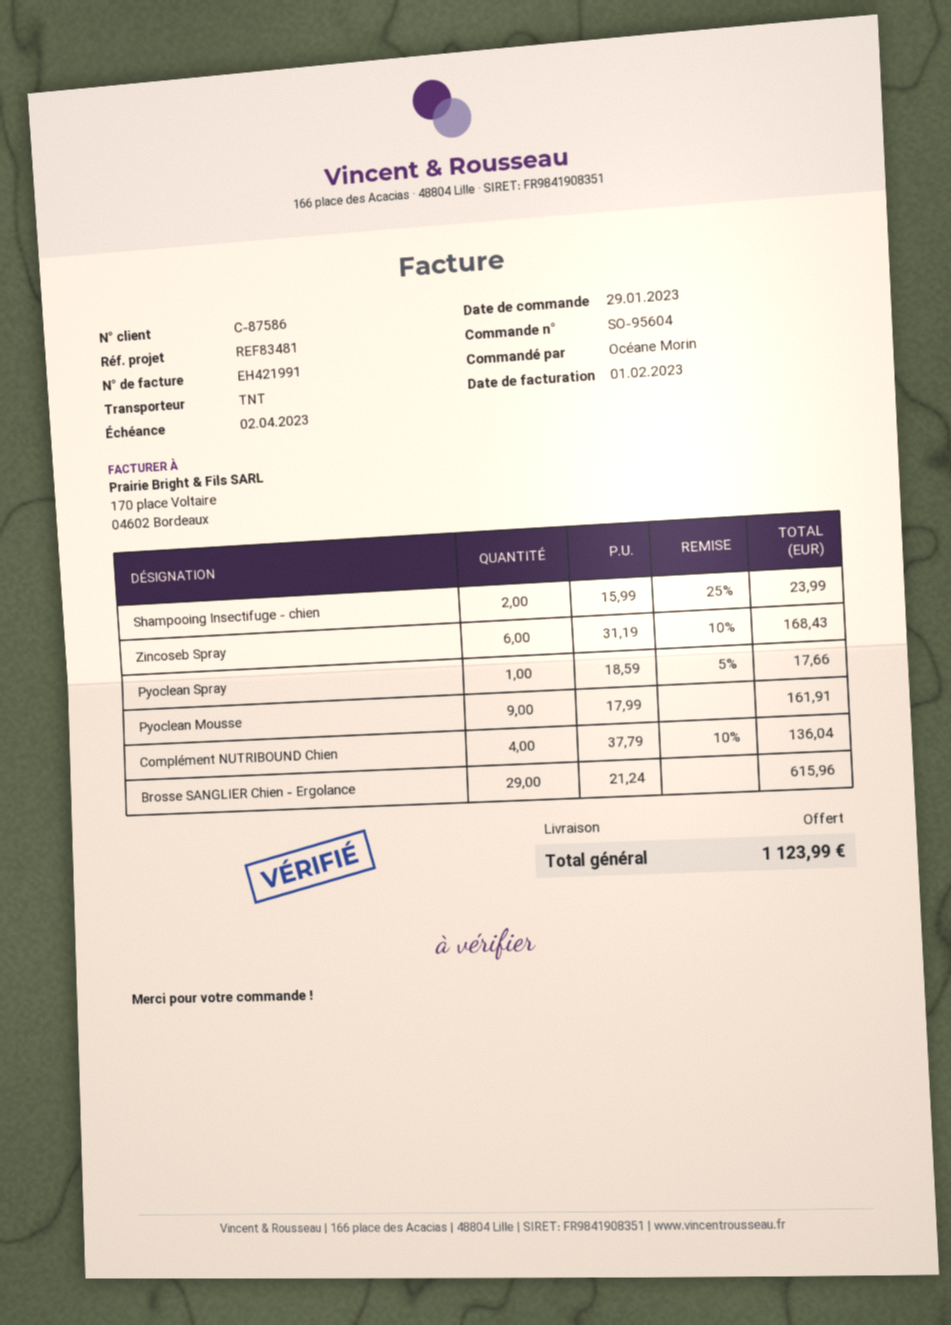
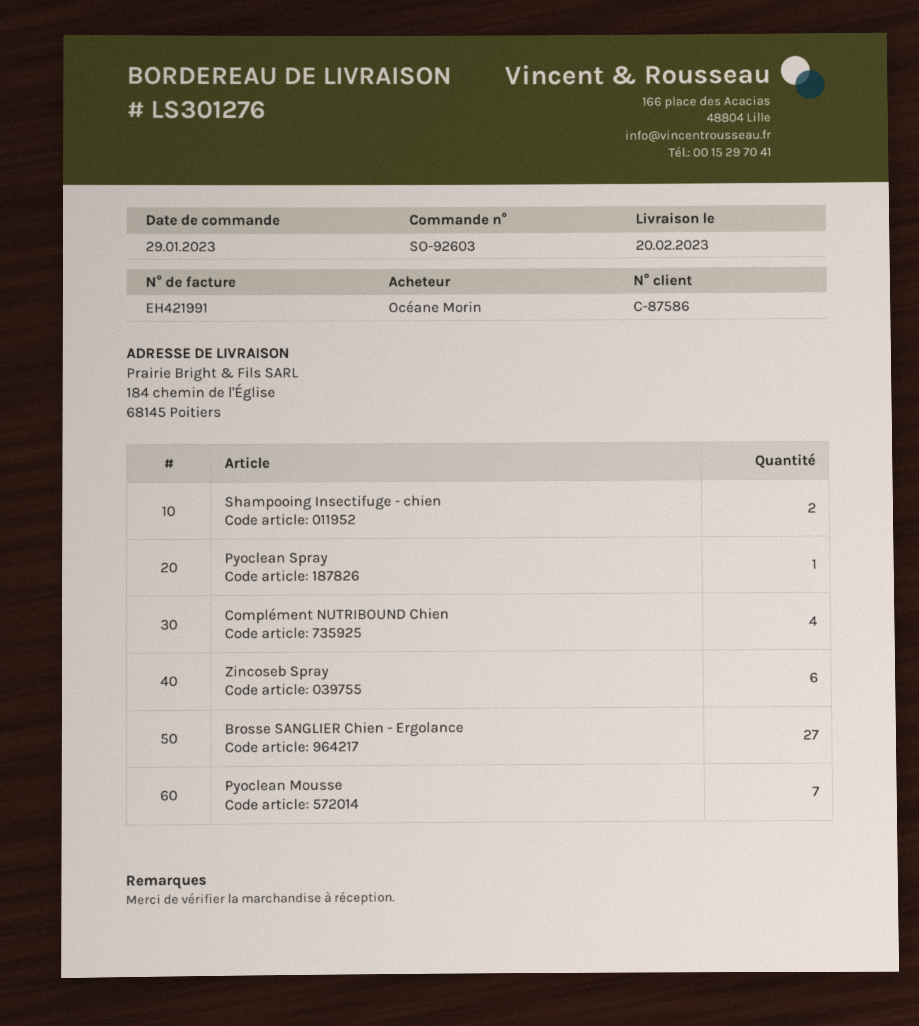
order number: SO-95604 -> SO-92603
Pyoclean Mousse: 9 -> 7
Brosse SANGLIER Chien - Ergolance: 29 -> 27

